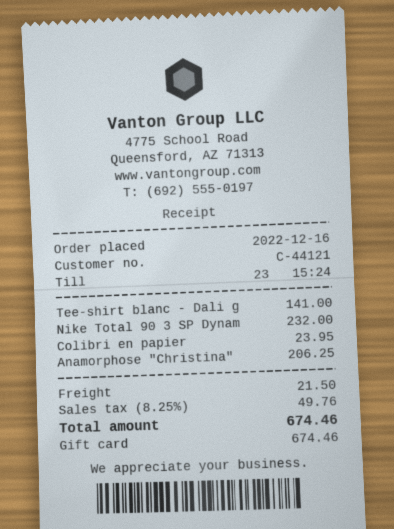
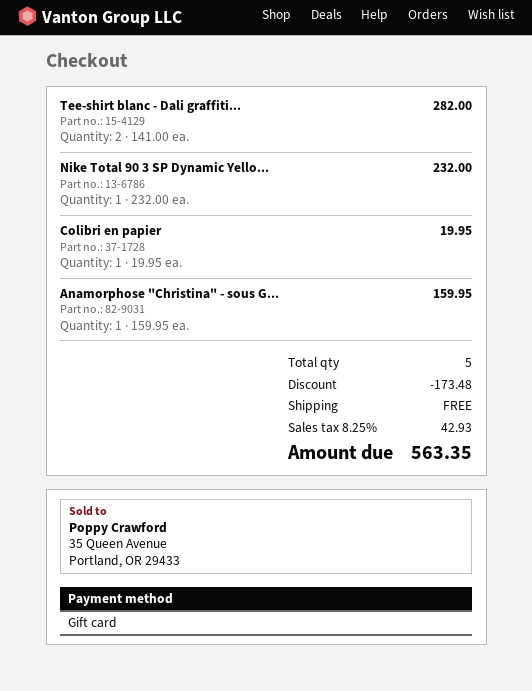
Tee-shirt blanc - Dali g: 1 x 141.00 = 141.00 -> 2 x 141.00 = 282.00
Colibri en papier: 1 x 23.95 = 23.95 -> 1 x 19.95 = 19.95
Anamorphose "Christina": 1 x 206.25 = 206.25 -> 1 x 159.95 = 159.95
discount: none -> 173.48
shipping: 21.50 -> 0.00
tax: 8.25% = 49.76 -> 8.25% = 42.93
total: 674.46 -> 563.35

